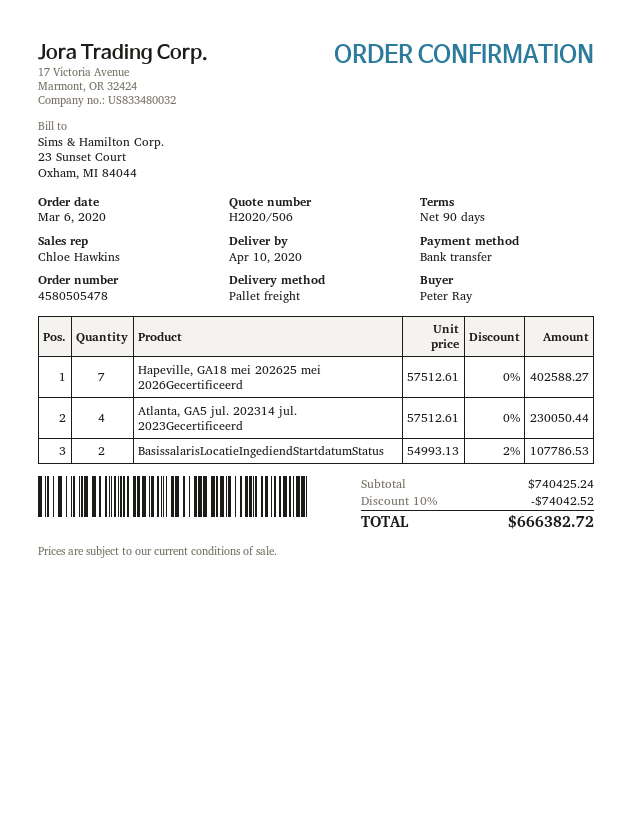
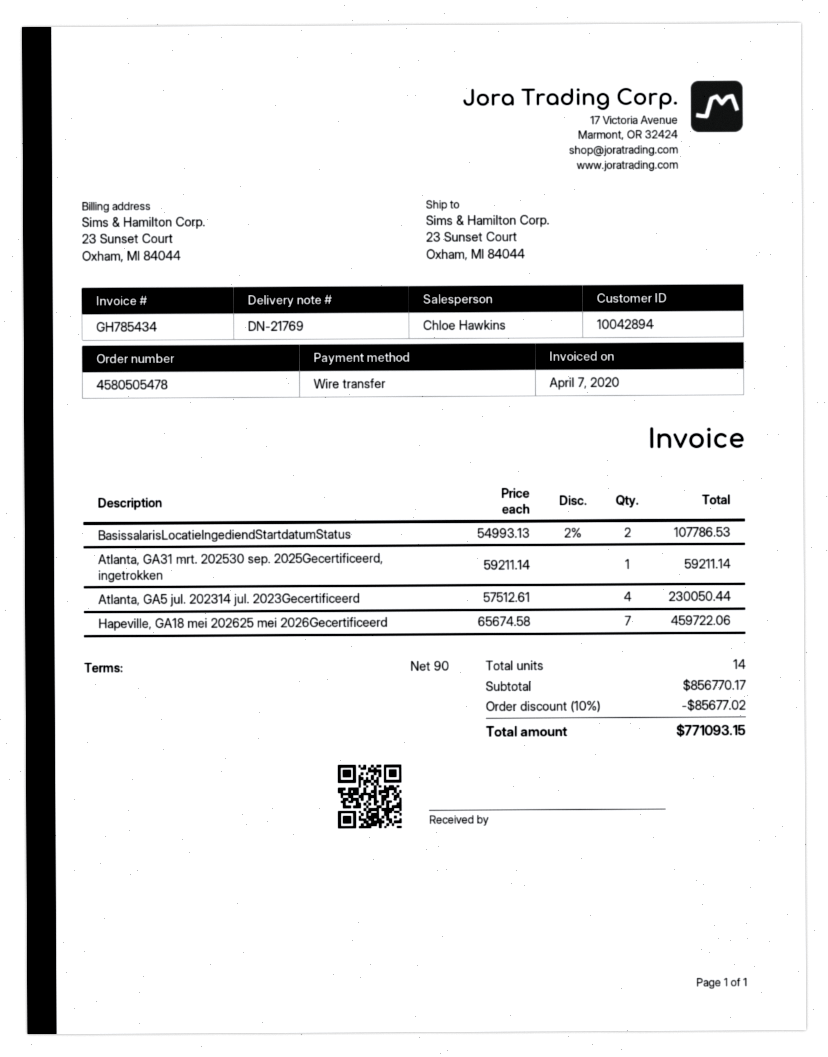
Hapeville, GA18 mei 202625 mei 2026Gecertificeerd: 7 x 57512.61 = 402588.27 -> 7 x 65674.58 = 459722.06
Atlanta, GA31 mrt. 202530 sep. 2025Gecertificeerd, ingetrokken: none -> 1 x 59211.14 = 59211.14
subtotal: 740425.24 -> 856770.17
discount: 10% = 74042.52 -> 10% = 85677.02
total: 666382.72 -> 771093.15

